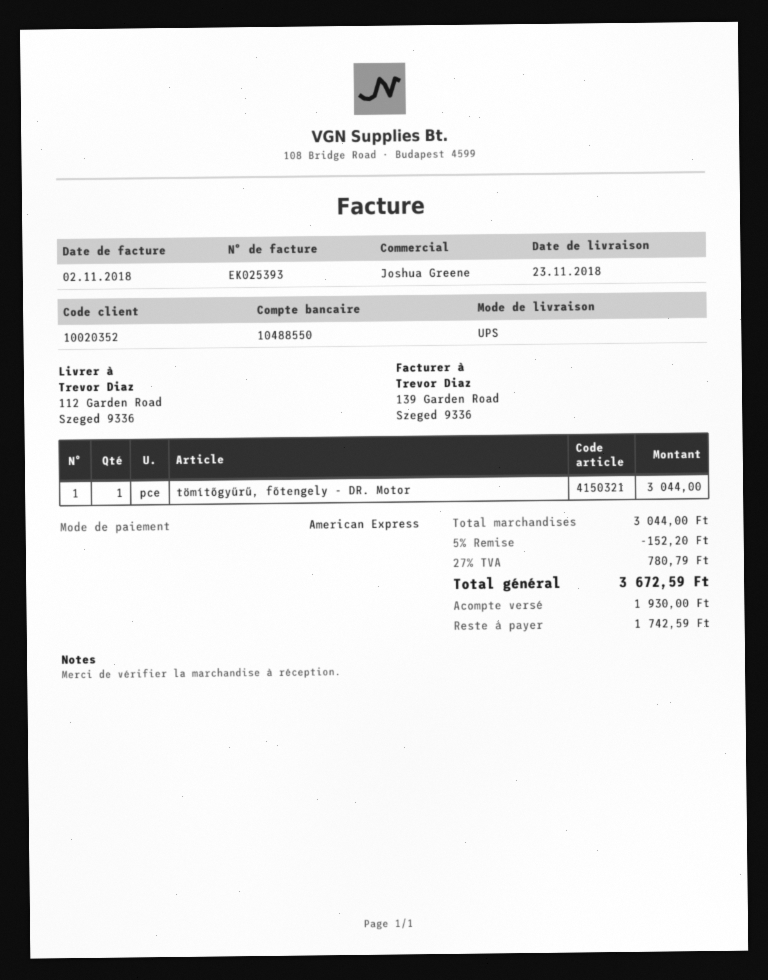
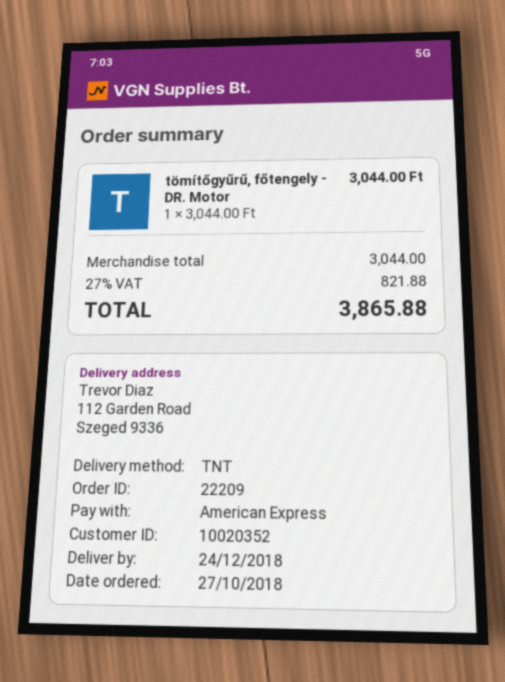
delivery date: 2018-11-23 -> 2018-12-24
shipping method: UPS -> TNT
discount: 5% = 152.20 -> none
tax: 27% = 780.79 -> 27% = 821.88
total: 3672.59 -> 3865.88

